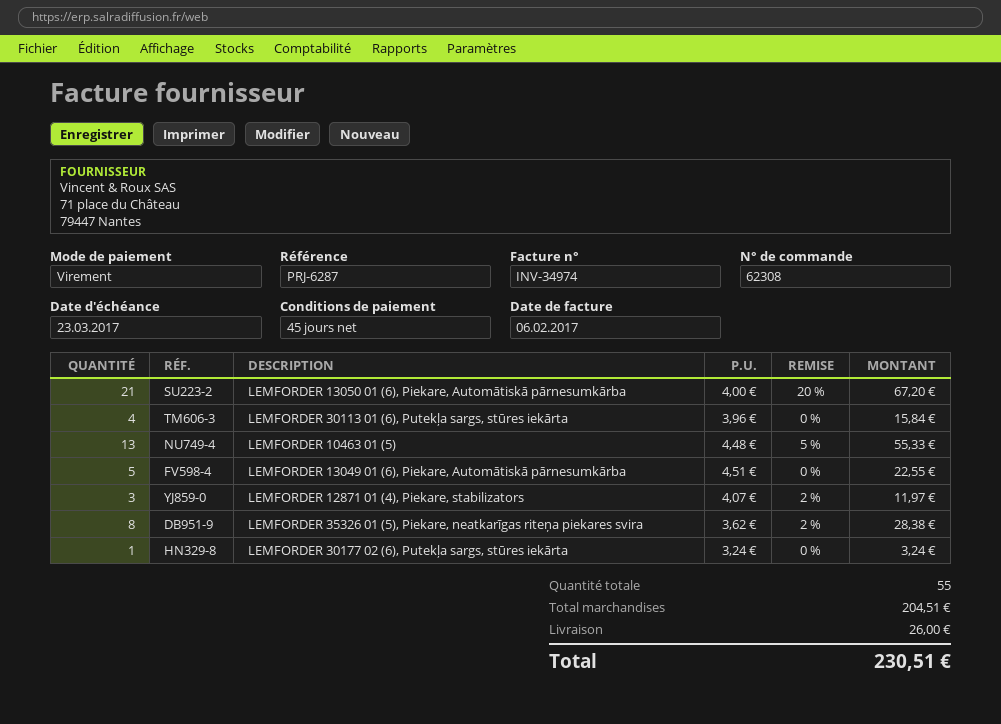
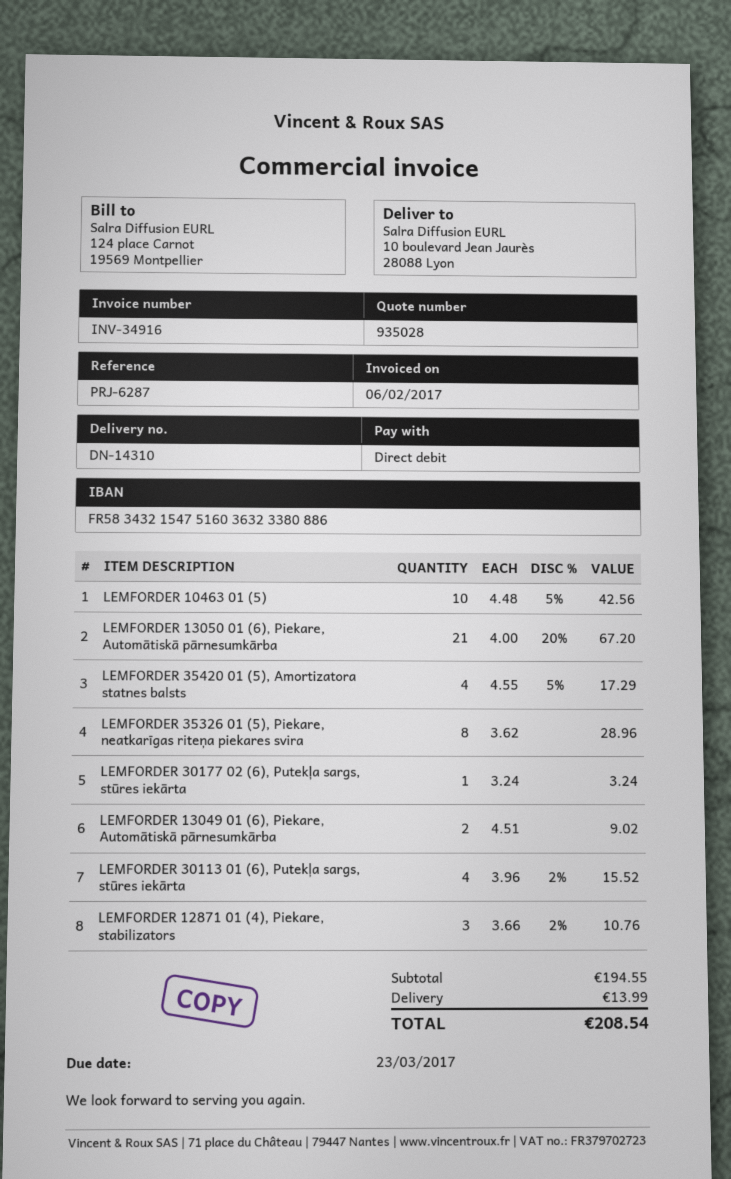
invoice number: INV-34974 -> INV-34916
payment method: bank transfer -> direct debit
LEMFORDER 30113 01 (6), Putekļa sargs, stūres iekārta: 4 x 3.96 = 15.84 -> 4 x 3.96 - 2% = 15.52
LEMFORDER 10463 01 (5): 13 x 4.48 - 5% = 55.33 -> 10 x 4.48 - 5% = 42.56
LEMFORDER 13049 01 (6), Piekare, Automātiskā pārnesumkārba: 5 x 4.51 = 22.55 -> 2 x 4.51 = 9.02
LEMFORDER 12871 01 (4), Piekare, stabilizators: 3 x 4.07 - 2% = 11.97 -> 3 x 3.66 - 2% = 10.76
LEMFORDER 35326 01 (5), Piekare, neatkarīgas riteņa piekares svira: 8 x 3.62 - 2% = 28.38 -> 8 x 3.62 = 28.96
LEMFORDER 35420 01 (5), Amortizatora statnes balsts: none -> 4 x 4.55 - 5% = 17.29
subtotal: 204.51 -> 194.55
shipping: 26.00 -> 13.99
total: 230.51 -> 208.54

